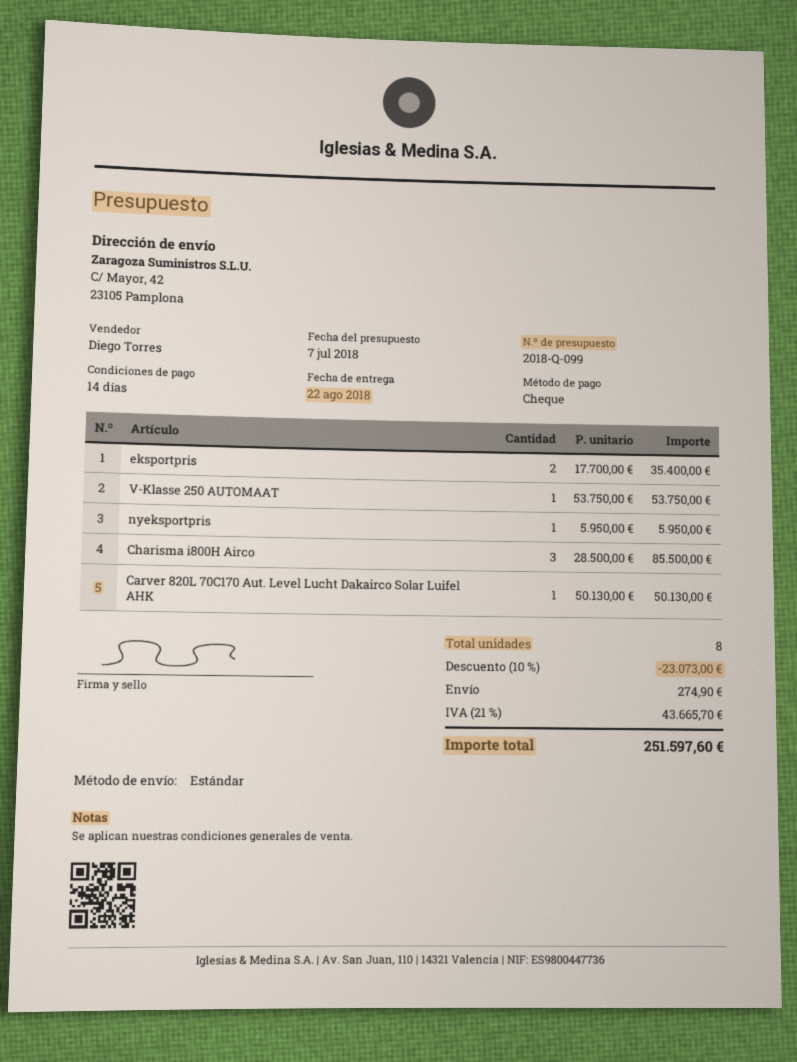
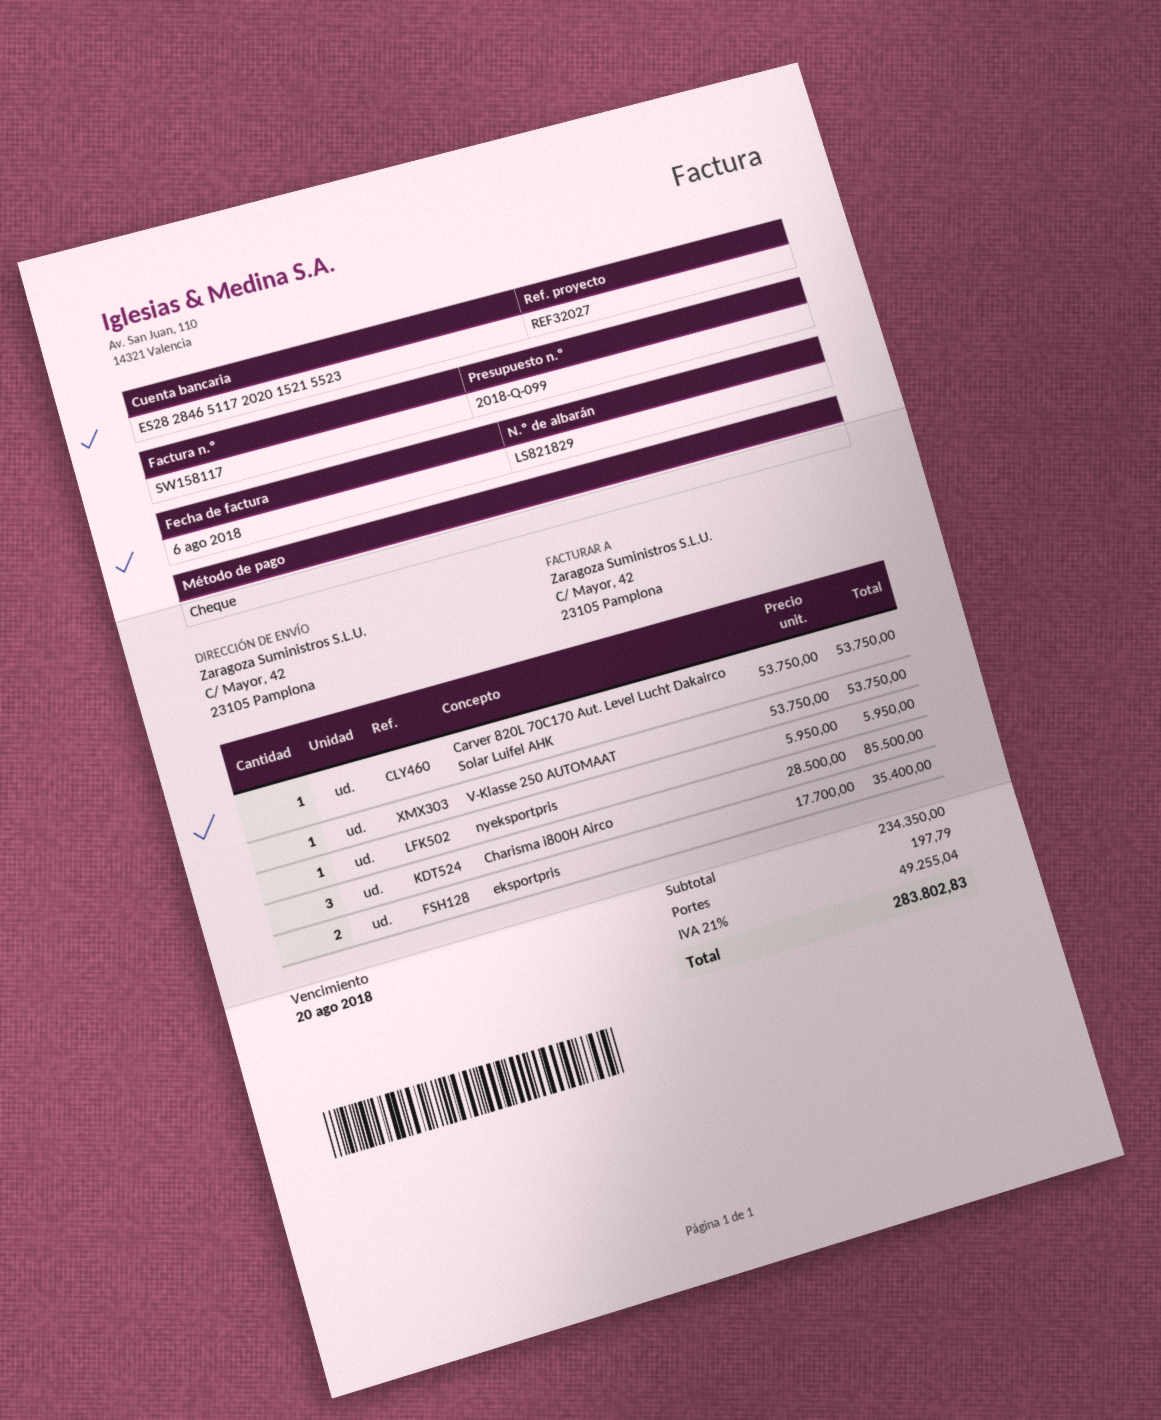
Carver 820L 70C170 Aut. Level Lucht Dakairco Solar Luifel AHK: 1 x 50130.00 = 50130.00 -> 1 x 53750.00 = 53750.00
discount: 10% = 23073.00 -> none
shipping: 274.90 -> 197.79
tax: 21% = 43665.70 -> 21% = 49255.04
total: 251597.60 -> 283802.83

